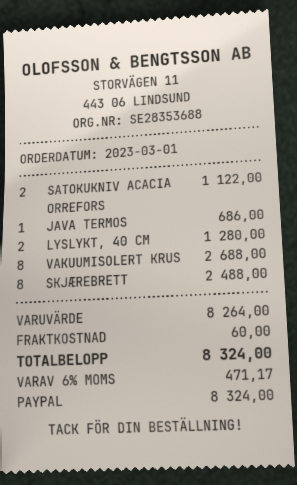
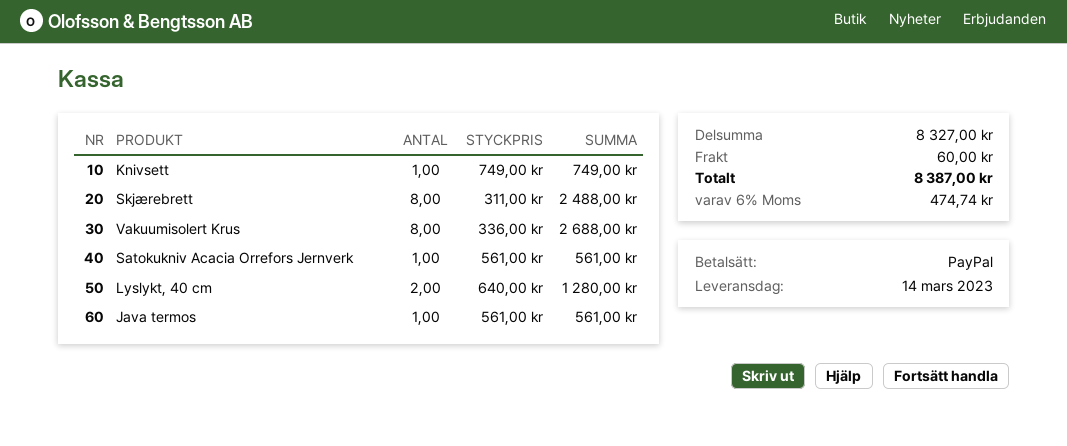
SATOKUKNIV ACACIA ORREFORS: 2 for 1122.00 -> 1 for 561.00
JAVA TERMOS: 1 for 686.00 -> 1 for 561.00
Knivsett: none -> 1 for 749.00
subtotal: 8264.00 -> 8327.00
tax: 6% = 471.17 -> 6% = 474.74
total: 8324.00 -> 8387.00

